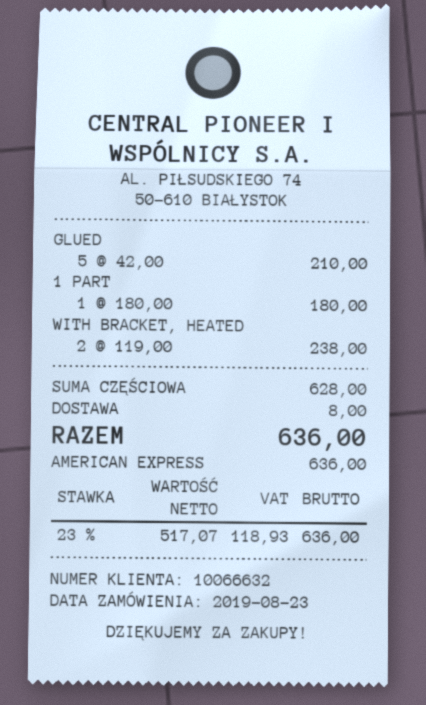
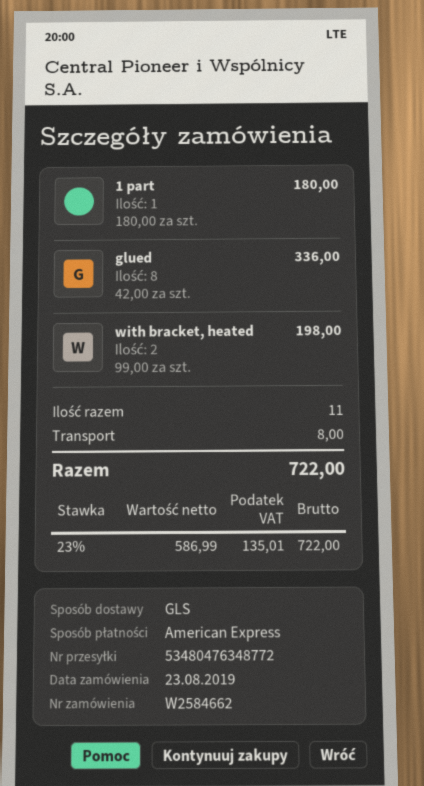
GLUED: 5 x 42.00 = 210.00 -> 8 x 42.00 = 336.00
WITH BRACKET, HEATED: 2 x 119.00 = 238.00 -> 2 x 99.00 = 198.00
net: 517.07 -> 586.99
tax: 23% = 118.93 -> 23% = 135.01
total: 636.00 -> 722.00

